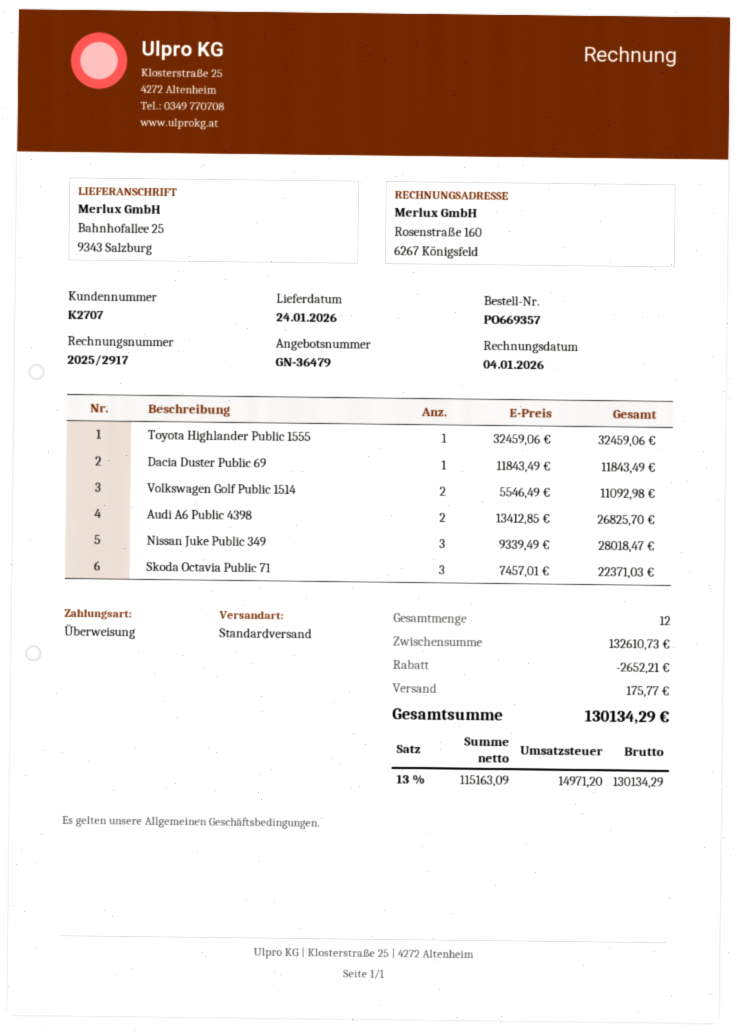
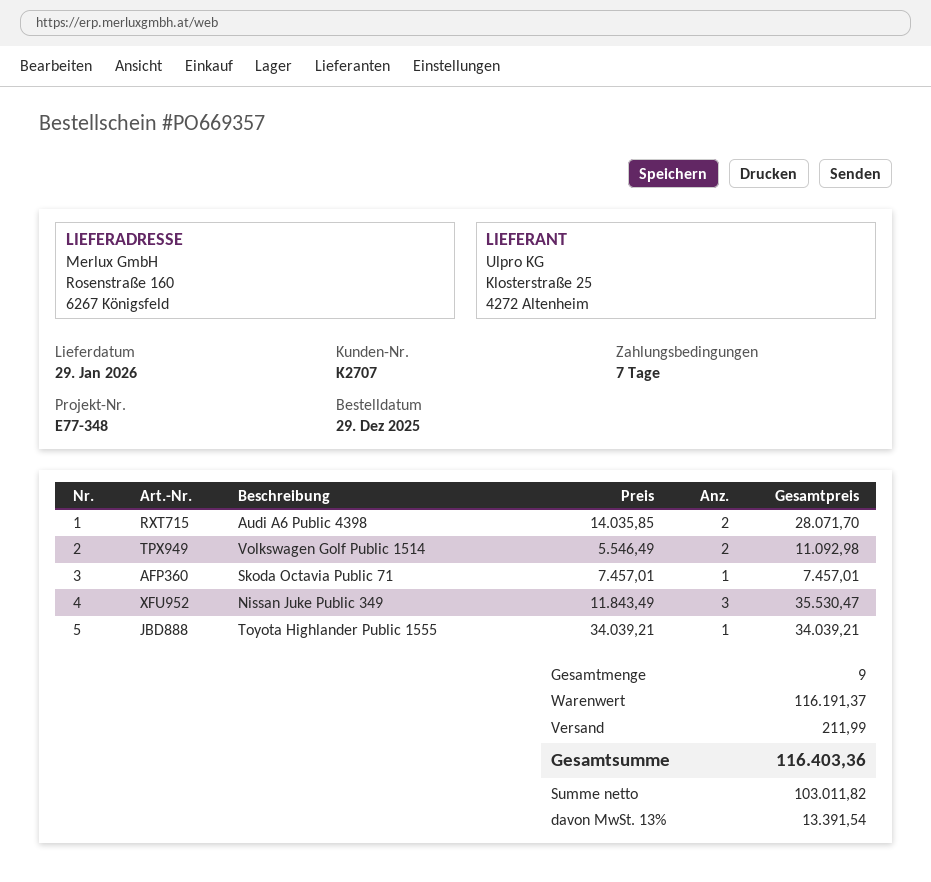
delivery date: 2026-01-24 -> 2026-01-29
ship to: Bahnhofallee 25, 9343 Salzburg -> Rosenstraße 160, 6267 Königsfeld
Toyota Highlander Public 1555: 1 x 32459.06 = 32459.06 -> 1 x 34039.21 = 34039.21
Dacia Duster Public 69: 1 x 11843.49 = 11843.49 -> none
Audi A6 Public 4398: 2 x 13412.85 = 26825.70 -> 2 x 14035.85 = 28071.70
Nissan Juke Public 349: 3 x 9339.49 = 28018.47 -> 3 x 11843.49 = 35530.47
Skoda Octavia Public 71: 3 x 7457.01 = 22371.03 -> 1 x 7457.01 = 7457.01
total quantity: 12 -> 9
subtotal: 132610.73 -> 116191.37
discount: 2652.21 -> none
shipping: 175.77 -> 211.99
net: 115163.09 -> 103011.82
tax: 13% = 14971.20 -> 13% = 13391.54
total: 130134.29 -> 116403.36

